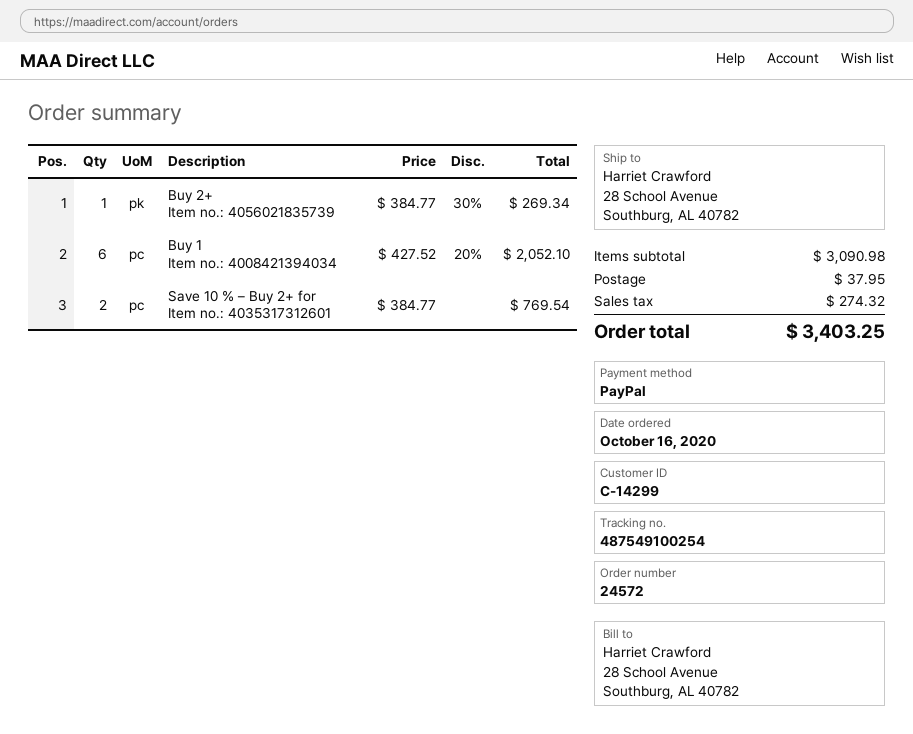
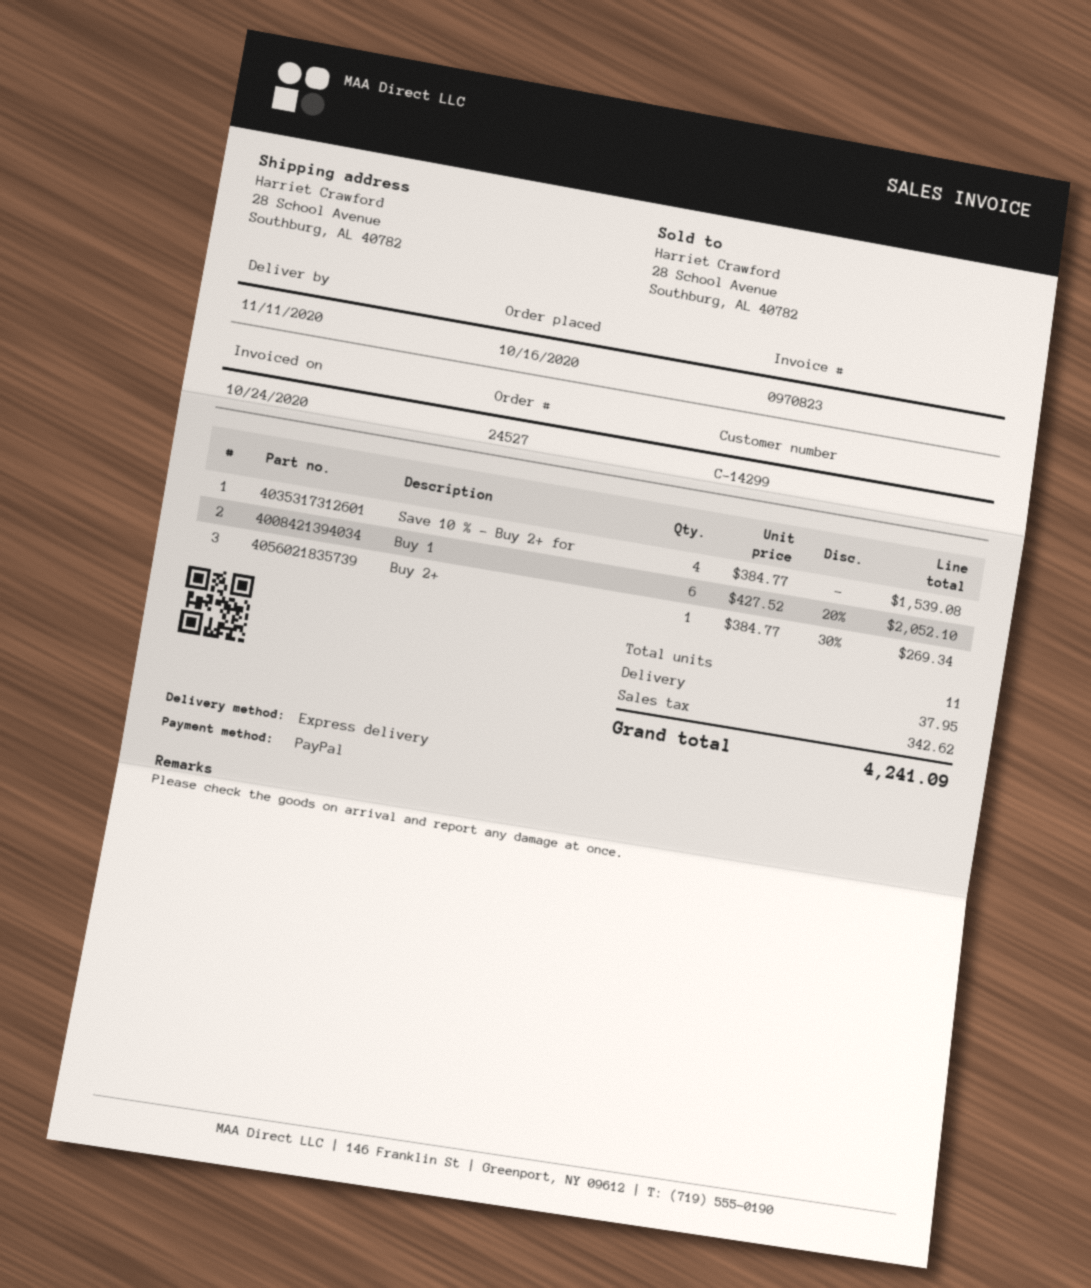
order number: 24572 -> 24527
Save 10 % – Buy 2+ for: 2 x 384.77 = 769.54 -> 4 x 384.77 = 1539.08
tax: 274.32 -> 342.62
total: 3403.25 -> 4241.09

